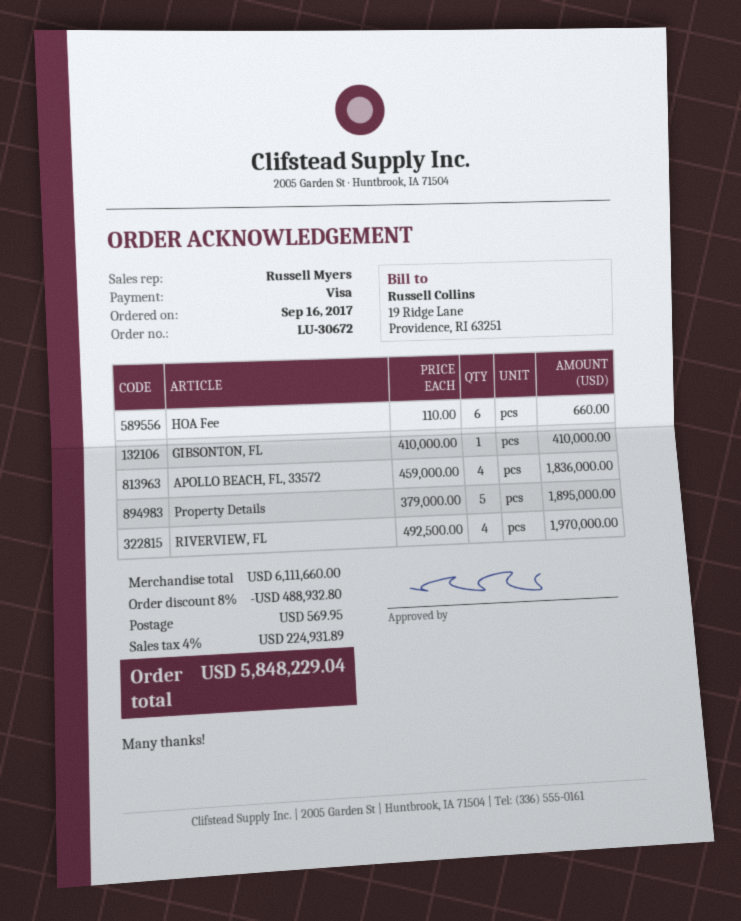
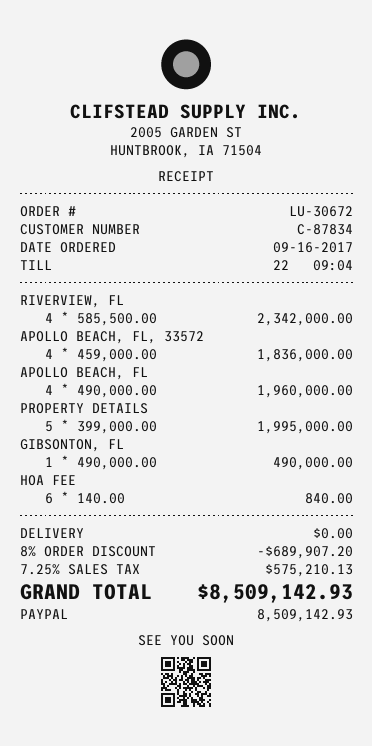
payment method: Visa -> PayPal
HOA Fee: 6 x 110.00 = 660.00 -> 6 x 140.00 = 840.00
GIBSONTON, FL: 1 x 410000.00 = 410000.00 -> 1 x 490000.00 = 490000.00
Property Details: 5 x 379000.00 = 1895000.00 -> 5 x 399000.00 = 1995000.00
RIVERVIEW, FL: 4 x 492500.00 = 1970000.00 -> 4 x 585500.00 = 2342000.00
APOLLO BEACH, FL: none -> 4 x 490000.00 = 1960000.00
discount: 8% = 488932.80 -> 8% = 689907.20
shipping: 569.95 -> 0.00
tax: 4% = 224931.89 -> 7.25% = 575210.13
total: 5848229.04 -> 8509142.93

